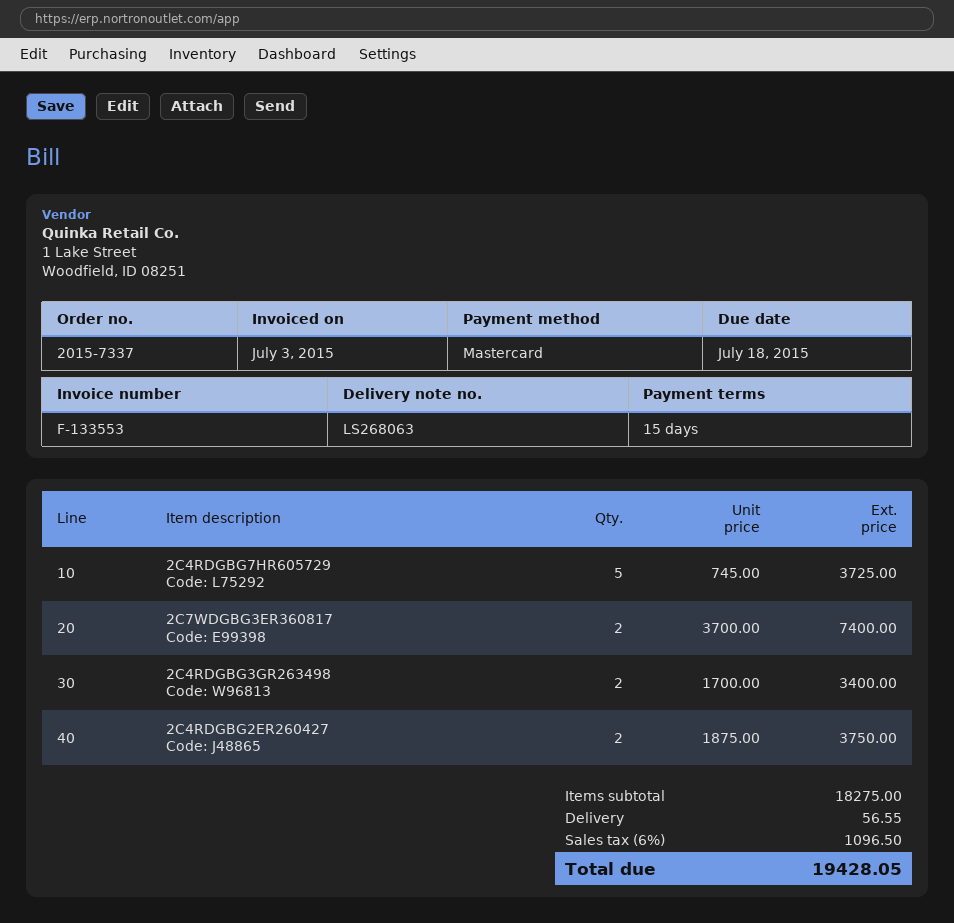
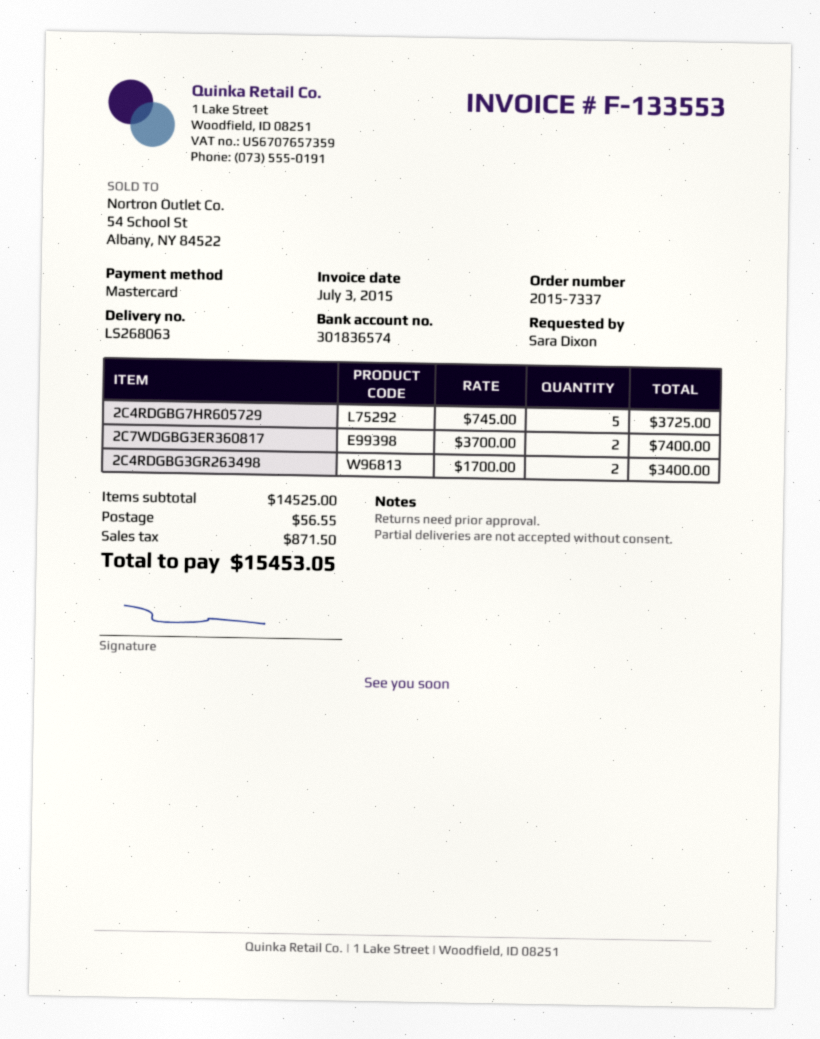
2C4RDGBG2ER260427: 2 x 1875.00 = 3750.00 -> none
subtotal: 18275.00 -> 14525.00
tax: 1096.50 -> 871.50
total: 19428.05 -> 15453.05

